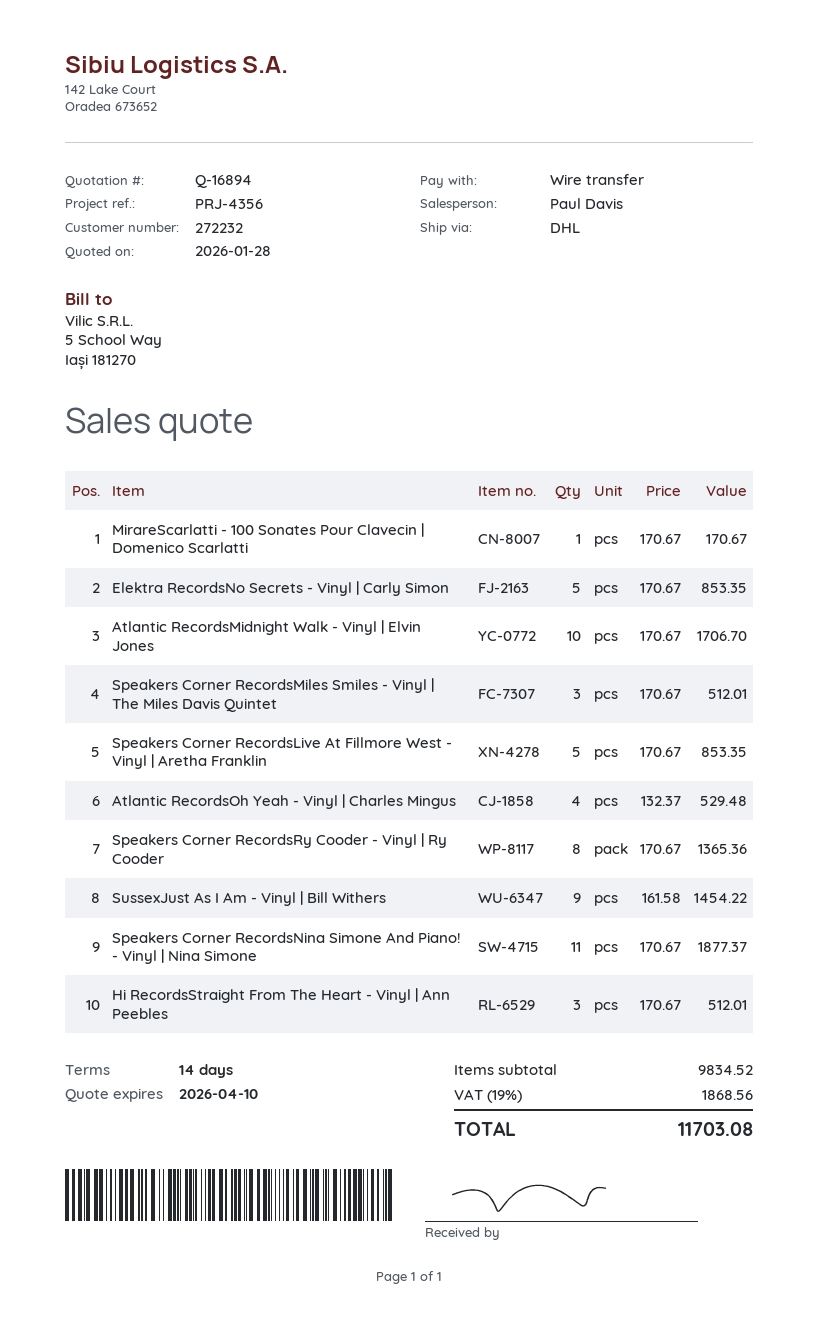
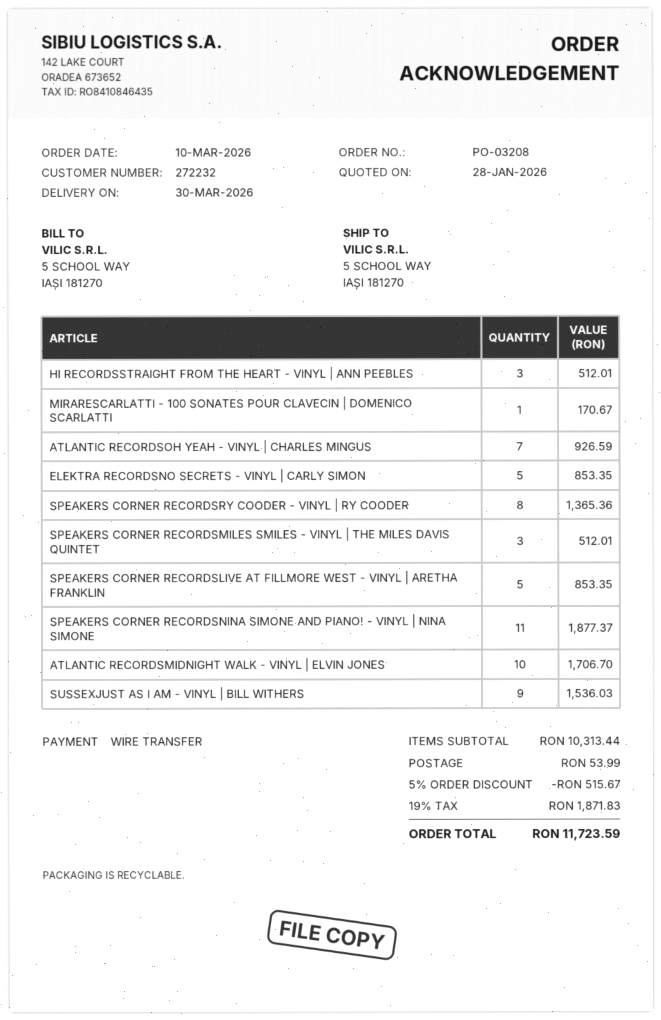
Atlantic RecordsOh Yeah - Vinyl | Charles Mingus: 4 for 529.48 -> 7 for 926.59
SussexJust As I Am - Vinyl | Bill Withers: 9 for 1454.22 -> 9 for 1536.03
subtotal: 9834.52 -> 10313.44
discount: none -> 5% = 515.67
shipping: none -> 53.99
tax: 19% = 1868.56 -> 19% = 1871.83
total: 11703.08 -> 11723.59

